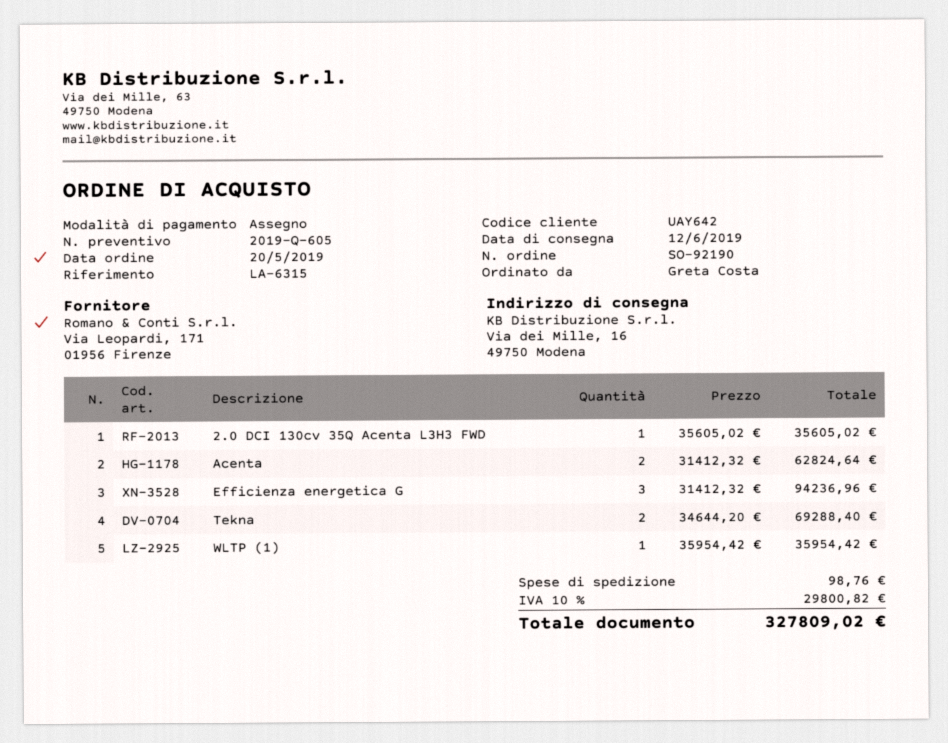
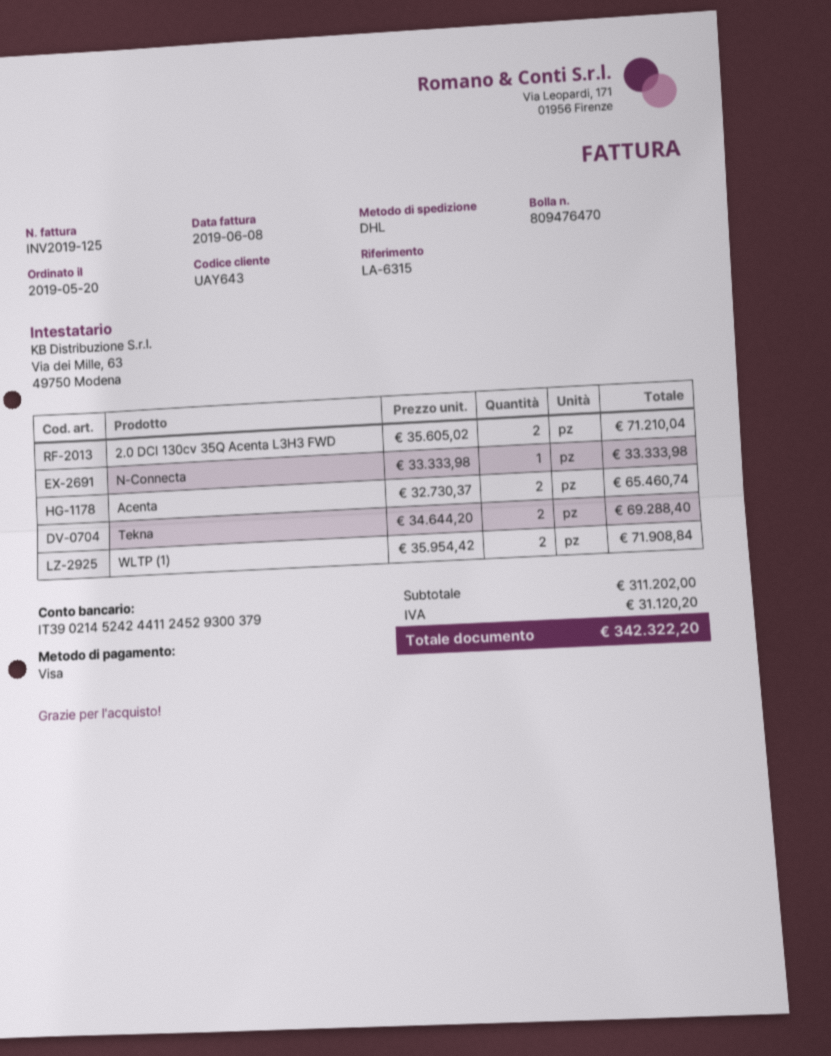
customer number: UAY642 -> UAY643
payment method: cheque -> Visa
2.0 DCI 130cv 35Q Acenta L3H3 FWD: 1 x 35605.02 = 35605.02 -> 2 x 35605.02 = 71210.04
Acenta: 2 x 31412.32 = 62824.64 -> 2 x 32730.37 = 65460.74
Efficienza energetica G: 3 x 31412.32 = 94236.96 -> none
WLTP (1): 1 x 35954.42 = 35954.42 -> 2 x 35954.42 = 71908.84
N-Connecta: none -> 1 x 33333.98 = 33333.98
shipping: 98.76 -> none
tax: 29800.82 -> 31120.20
total: 327809.02 -> 342322.20

